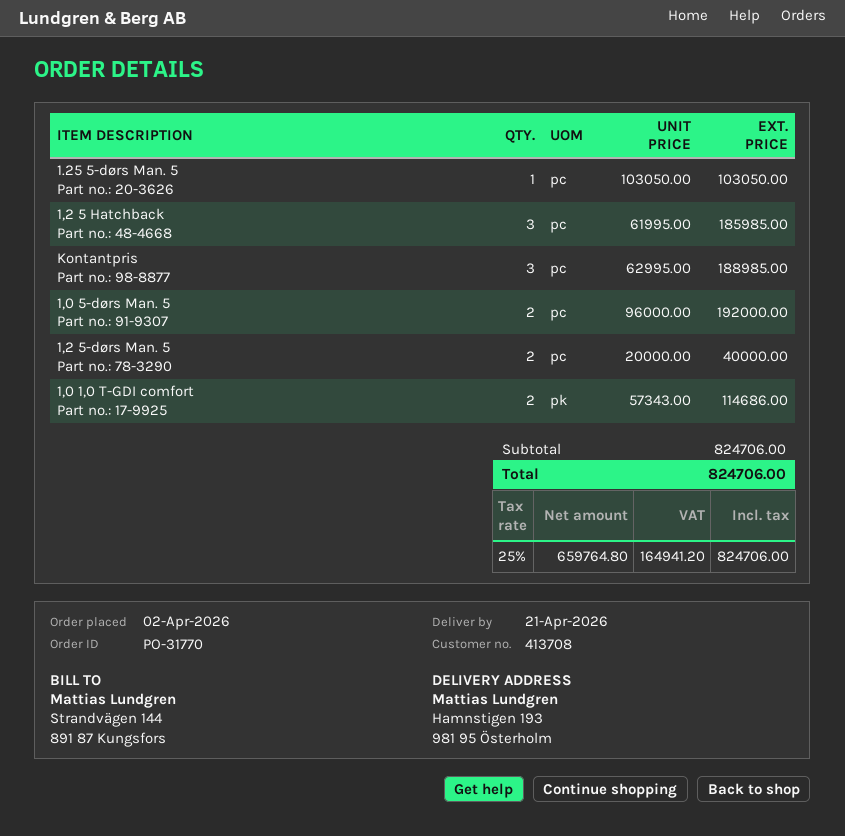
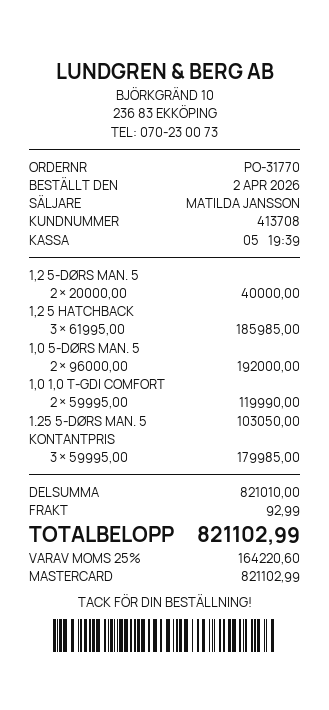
Kontantpris: 3 x 62995.00 = 188985.00 -> 3 x 59995.00 = 179985.00
1,0 1,0 T-GDI comfort: 2 x 57343.00 = 114686.00 -> 2 x 59995.00 = 119990.00
subtotal: 824706.00 -> 821010.00
shipping: none -> 92.99
tax: 25% = 164941.20 -> 25% = 164220.60
total: 824706.00 -> 821102.99

